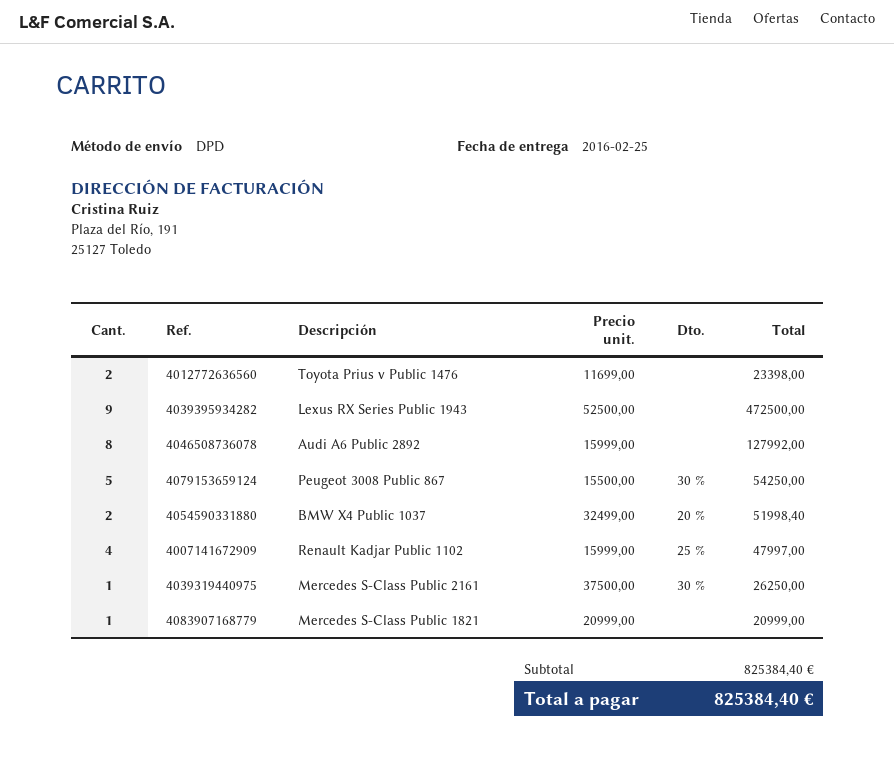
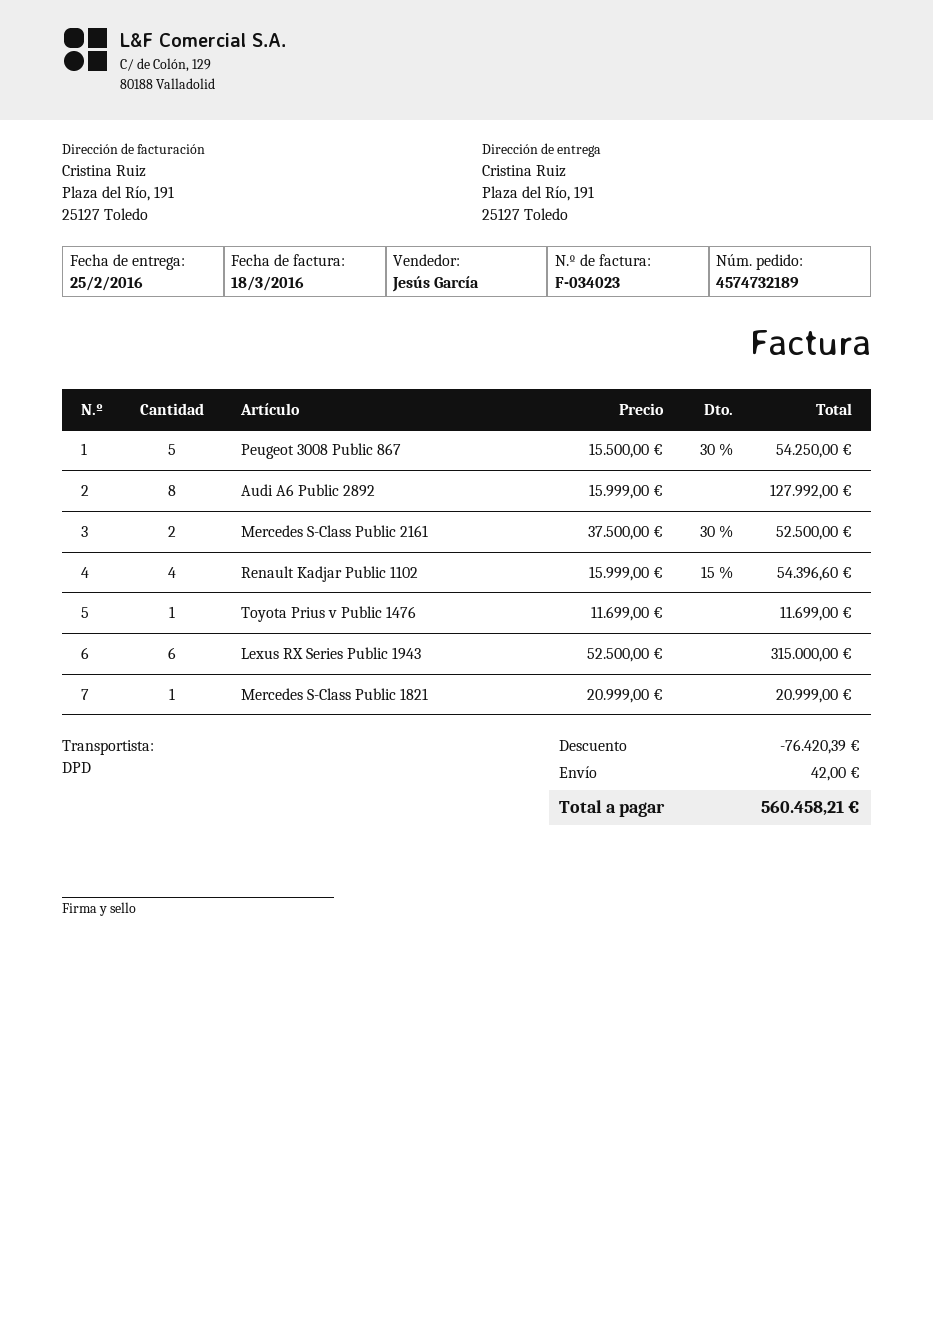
Toyota Prius v Public 1476: 2 x 11699.00 = 23398.00 -> 1 x 11699.00 = 11699.00
Lexus RX Series Public 1943: 9 x 52500.00 = 472500.00 -> 6 x 52500.00 = 315000.00
BMW X4 Public 1037: 2 x 32499.00 - 20% = 51998.40 -> none
Renault Kadjar Public 1102: 4 x 15999.00 - 25% = 47997.00 -> 4 x 15999.00 - 15% = 54396.60
Mercedes S-Class Public 2161: 1 x 37500.00 - 30% = 26250.00 -> 2 x 37500.00 - 30% = 52500.00
discount: none -> 76420.39
shipping: none -> 42.00
total: 825384.40 -> 560458.21

